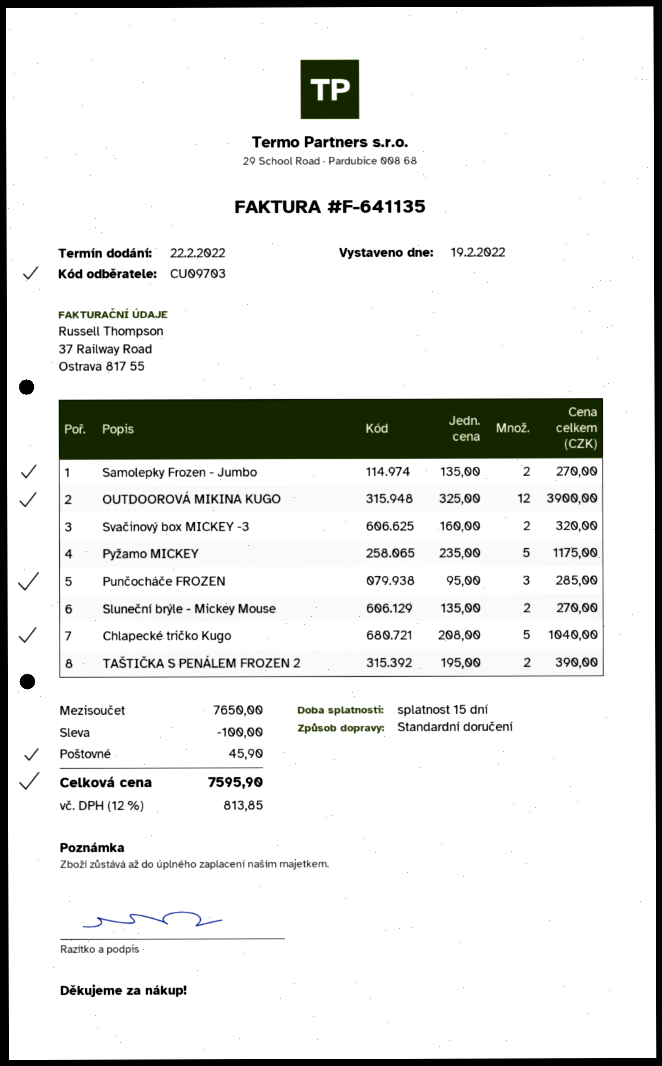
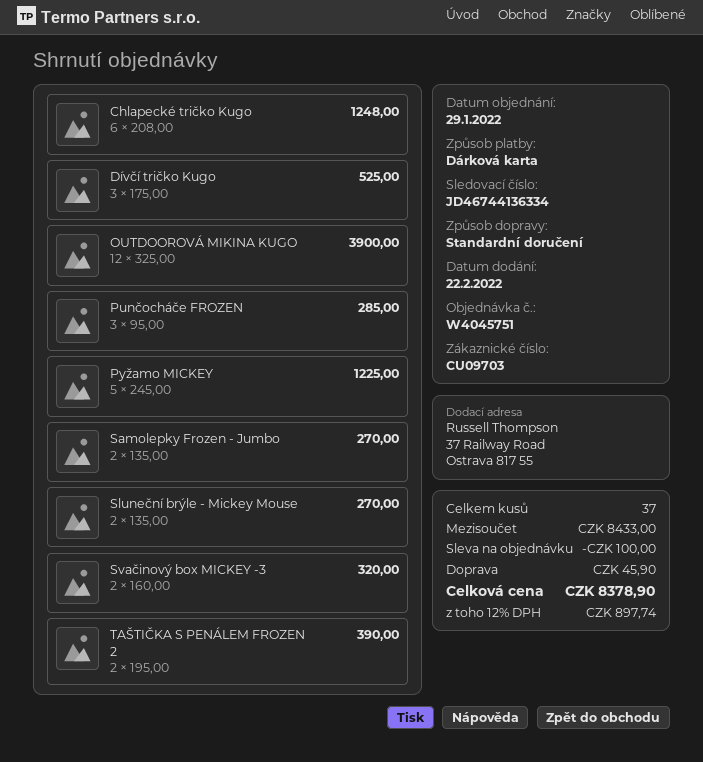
Pyžamo MICKEY: 5 x 235.00 = 1175.00 -> 5 x 245.00 = 1225.00
Chlapecké tričko Kugo: 5 x 208.00 = 1040.00 -> 6 x 208.00 = 1248.00
Dívčí tričko Kugo: none -> 3 x 175.00 = 525.00
subtotal: 7650.00 -> 8433.00
tax: 12% = 813.85 -> 12% = 897.74
total: 7595.90 -> 8378.90

